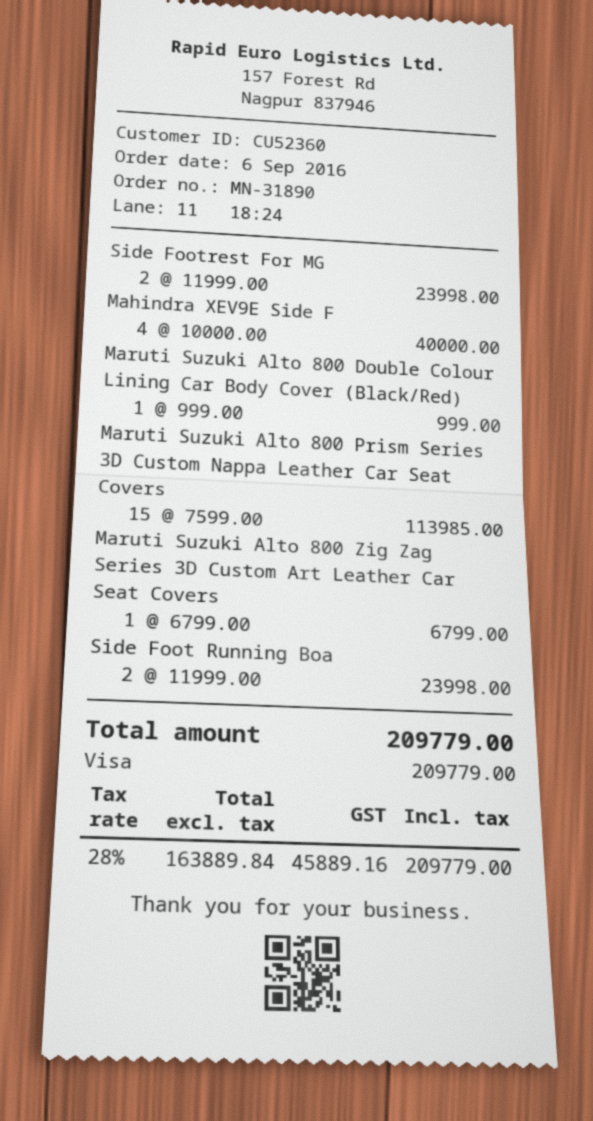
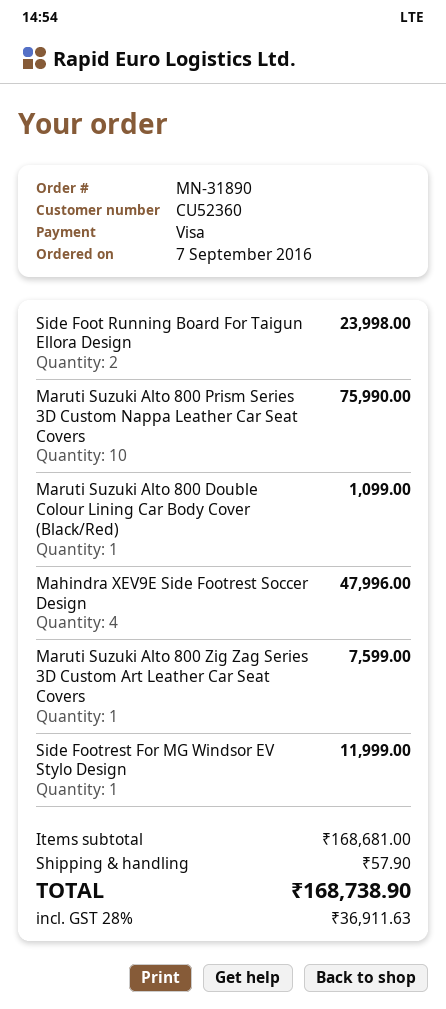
order date: 2016-09-06 -> 2016-09-07
Side Footrest For MG: 2 for 23998.00 -> 1 for 11999.00
Mahindra XEV9E Side F: 4 for 40000.00 -> 4 for 47996.00
Maruti Suzuki Alto 800 Double Colour Lining Car Body Cover (Black/Red): 1 for 999.00 -> 1 for 1099.00
Maruti Suzuki Alto 800 Prism Series 3D Custom Nappa Leather Car Seat Covers: 15 for 113985.00 -> 10 for 75990.00
Maruti Suzuki Alto 800 Zig Zag Series 3D Custom Art Leather Car Seat Covers: 1 for 6799.00 -> 1 for 7599.00
shipping: none -> 57.90
tax: 28% = 45889.16 -> 28% = 36911.63
total: 209779.00 -> 168738.90

